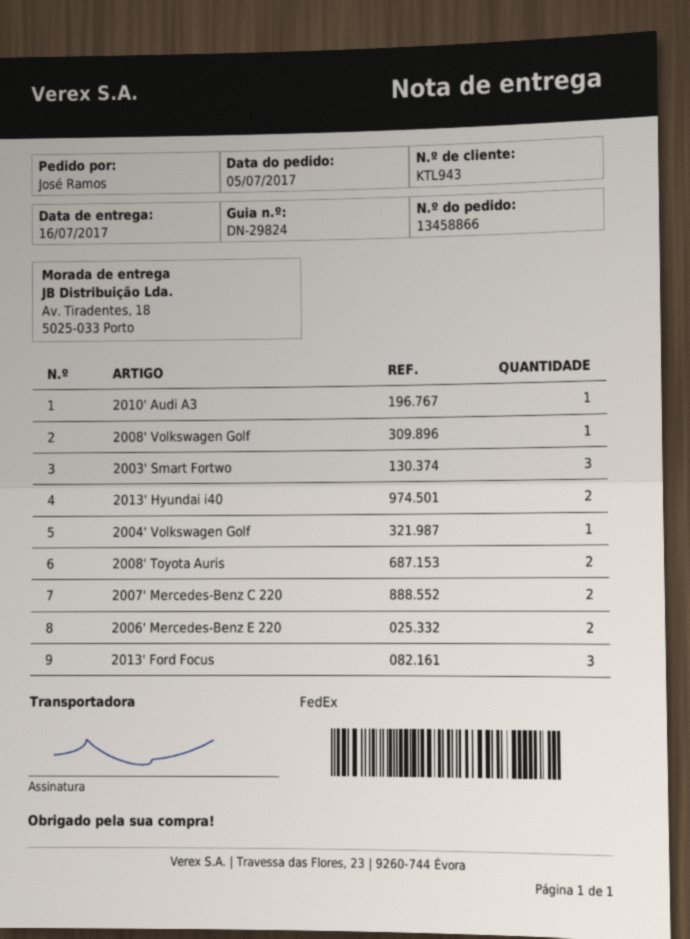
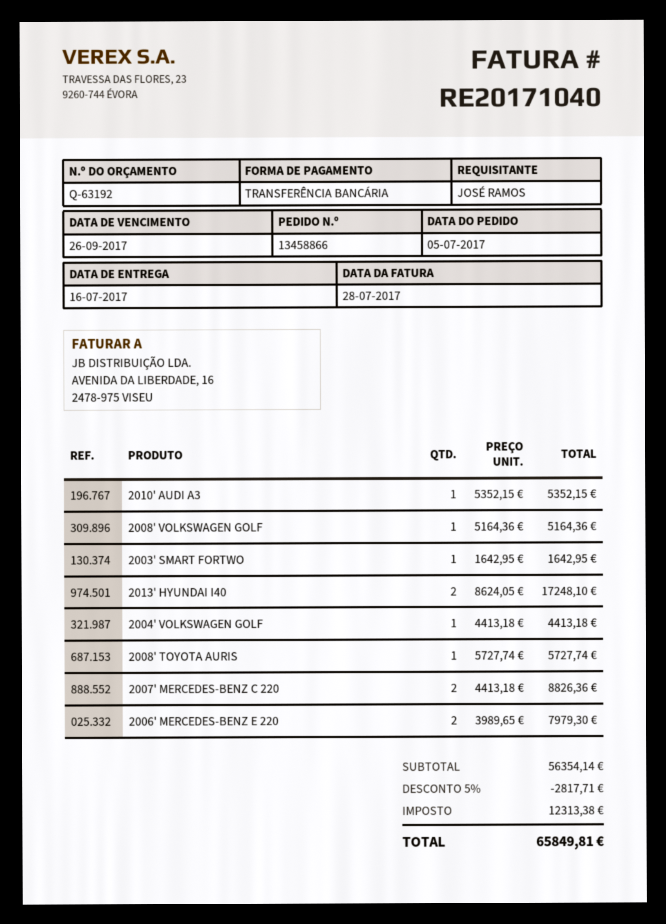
2003' Smart Fortwo: 3 -> 1
2008' Toyota Auris: 2 -> 1
2013' Ford Focus: 3 -> none

